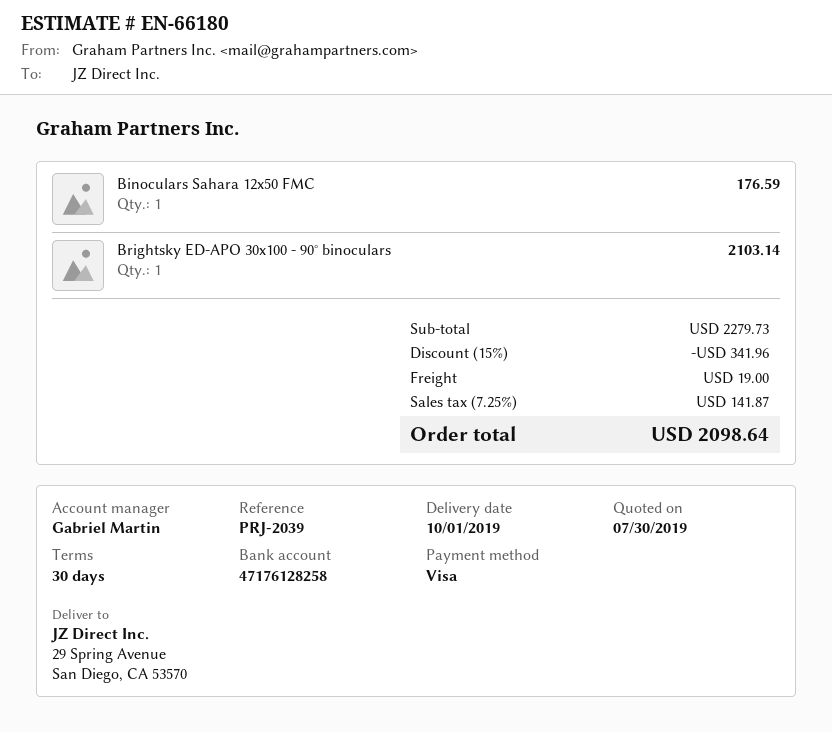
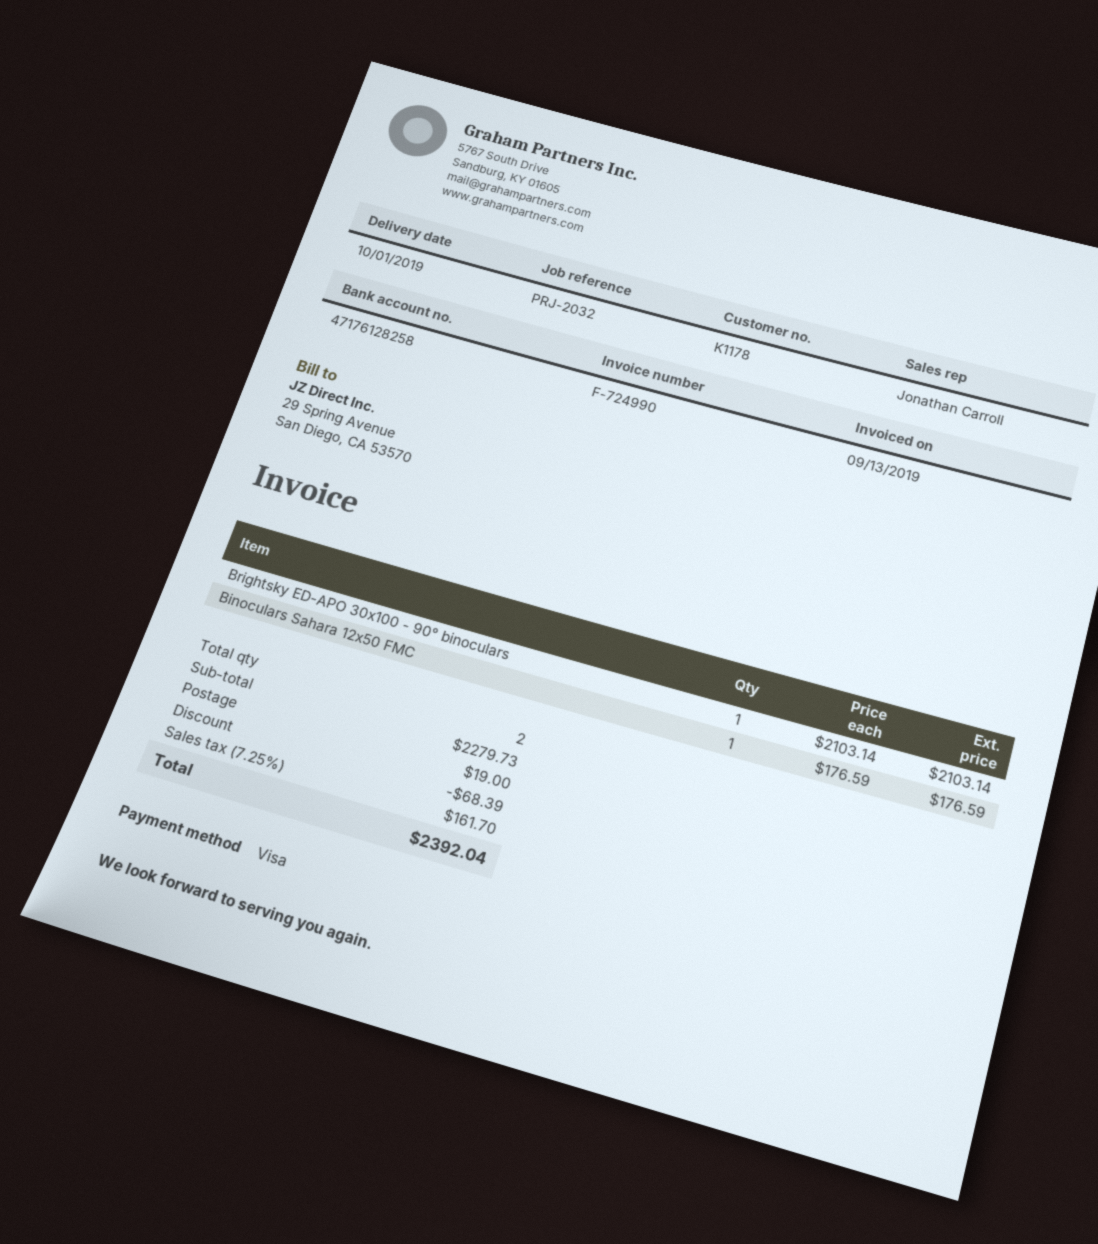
reference: PRJ-2039 -> PRJ-2032
sales rep: Gabriel Martin -> Jonathan Carroll
discount: 341.96 -> 68.39
tax: 7.25% = 141.87 -> 7.25% = 161.70
total: 2098.64 -> 2392.04

